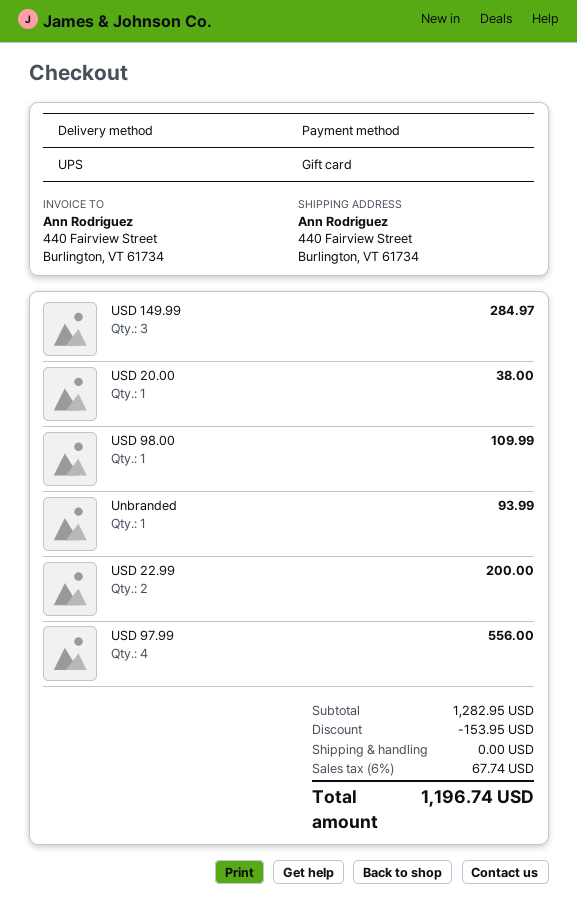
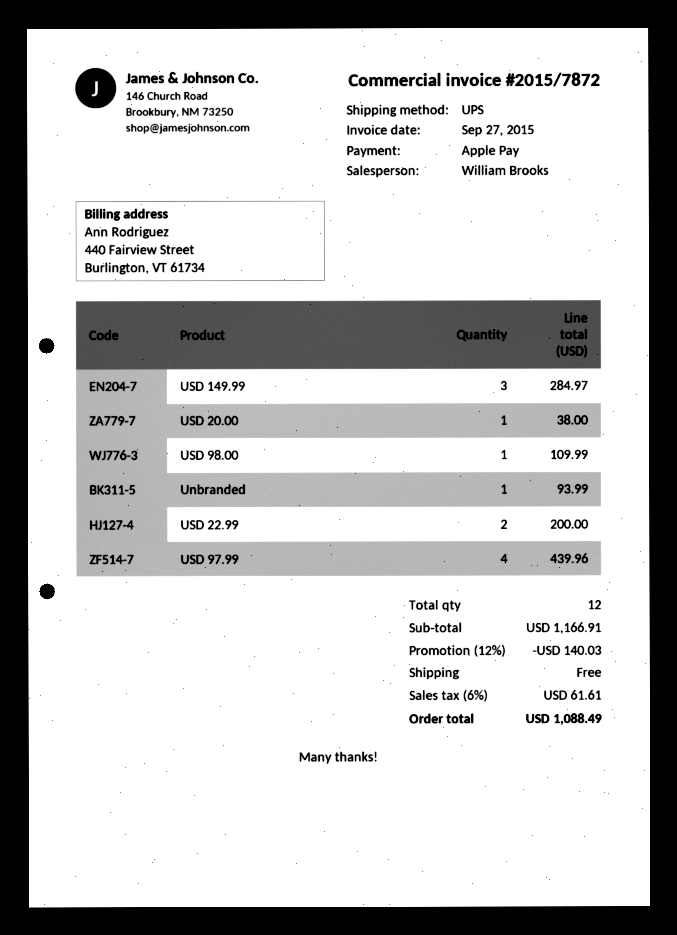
payment method: gift card -> Apple Pay
USD 97.99: 4 for 556.00 -> 4 for 439.96
subtotal: 1282.95 -> 1166.91
discount: 153.95 -> 140.03
tax: 6% = 67.74 -> 6% = 61.61
total: 1196.74 -> 1088.49

